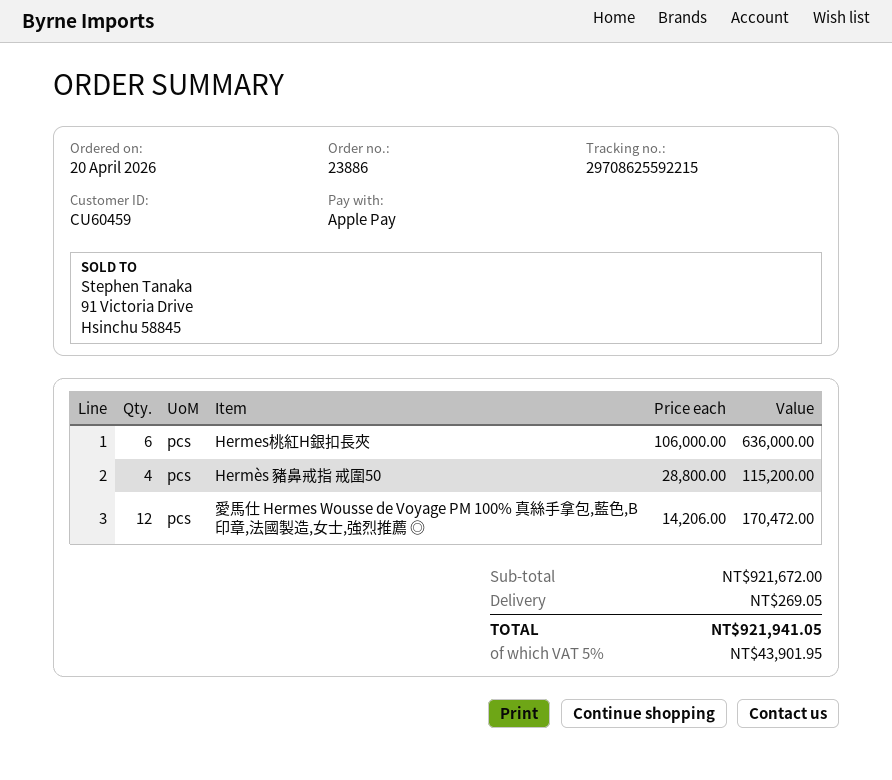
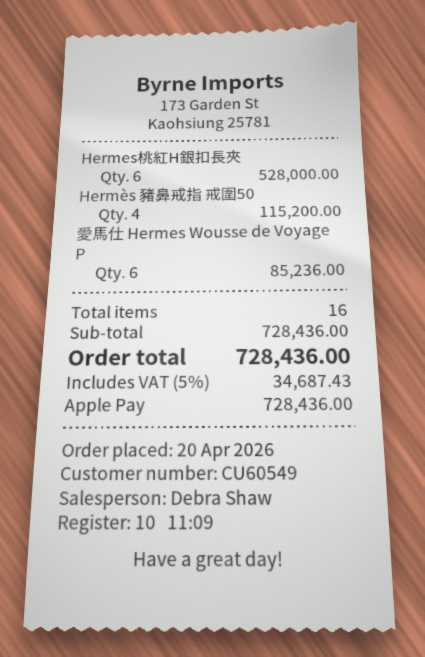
customer number: CU60459 -> CU60549
Hermes桃紅H銀扣長夾: 6 for 636000.00 -> 6 for 528000.00
愛馬仕 Hermes Wousse de Voyage PM 100% 真絲手拿包,藍色,B 印章,法國製造,女士,強烈推薦 ◎: 12 for 170472.00 -> 6 for 85236.00
subtotal: 921672.00 -> 728436.00
shipping: 269.05 -> none
tax: 5% = 43901.95 -> 5% = 34687.43
total: 921941.05 -> 728436.00

